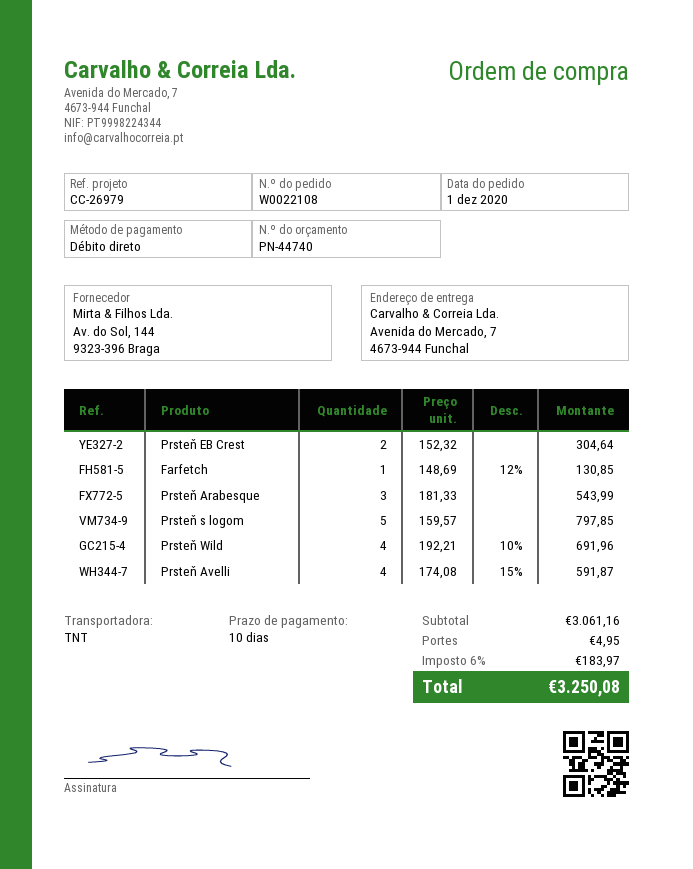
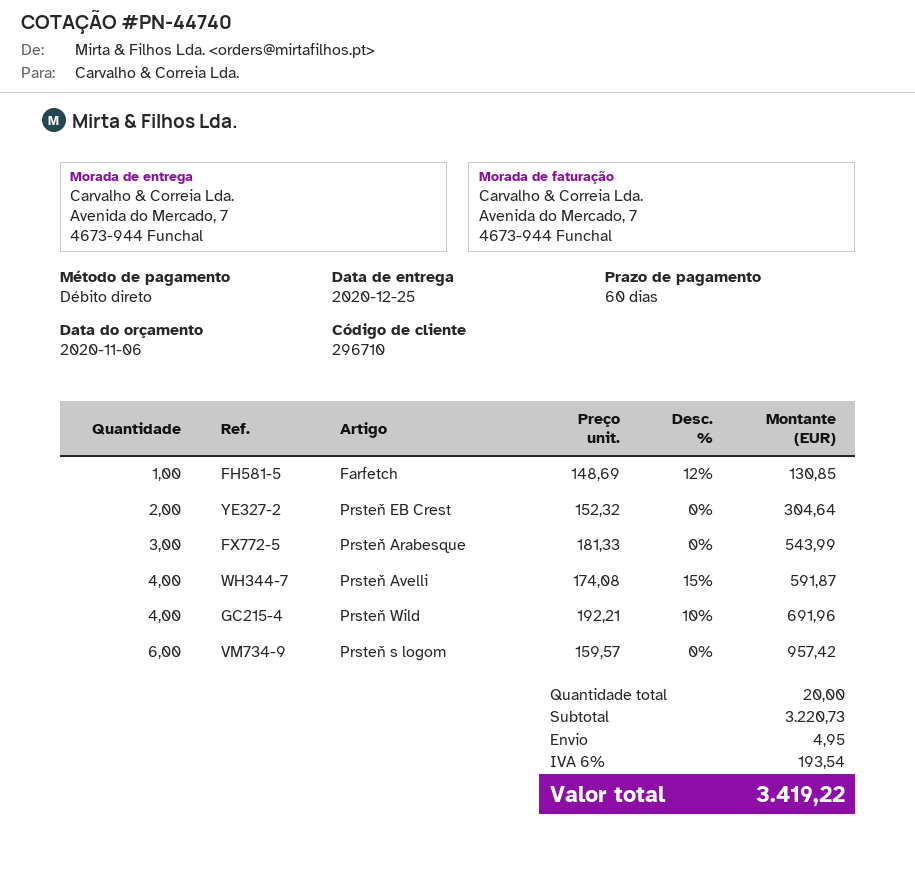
payment terms: 10 days -> 60 days
Prsteň s logom: 5 x 159.57 = 797.85 -> 6 x 159.57 = 957.42
subtotal: 3061.16 -> 3220.73
tax: 6% = 183.97 -> 6% = 193.54
total: 3250.08 -> 3419.22

